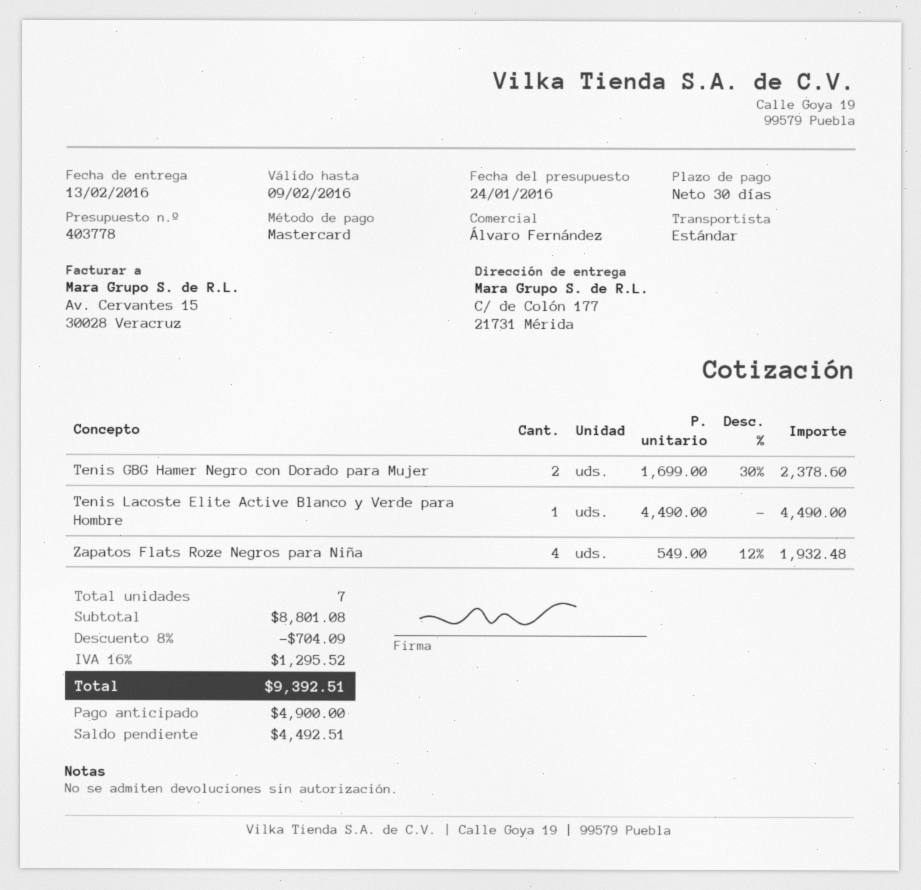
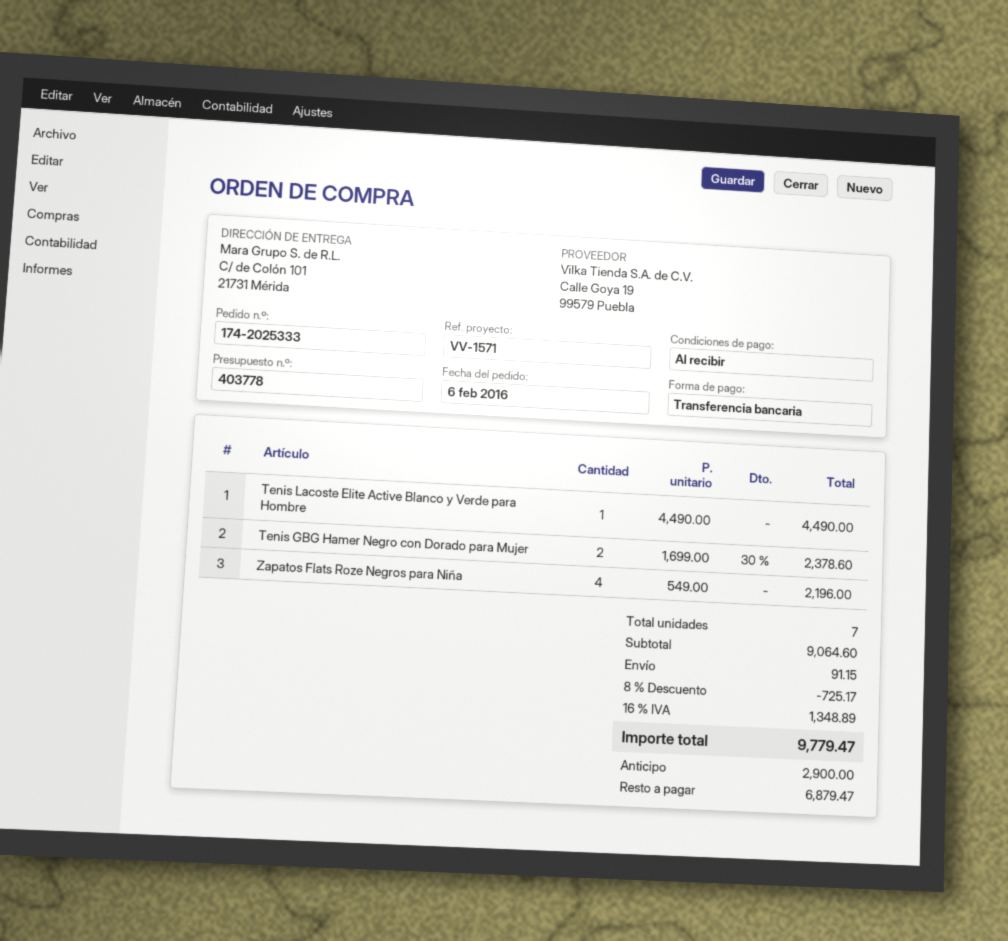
payment terms: 30 days -> on receipt
payment method: Mastercard -> bank transfer
ship to: C/ de Colón 177, 21731 Mérida -> C/ de Colón 101, 21731 Mérida
Zapatos Flats Roze Negros para Niña: 4 x 549.00 - 12% = 1932.48 -> 4 x 549.00 = 2196.00
subtotal: 8801.08 -> 9064.60
discount: 8% = 704.09 -> 8% = 725.17
shipping: none -> 91.15
tax: 16% = 1295.52 -> 16% = 1348.89
total: 9392.51 -> 9779.47
deposit: 4900.00 -> 2900.00
balance: 4492.51 -> 6879.47

